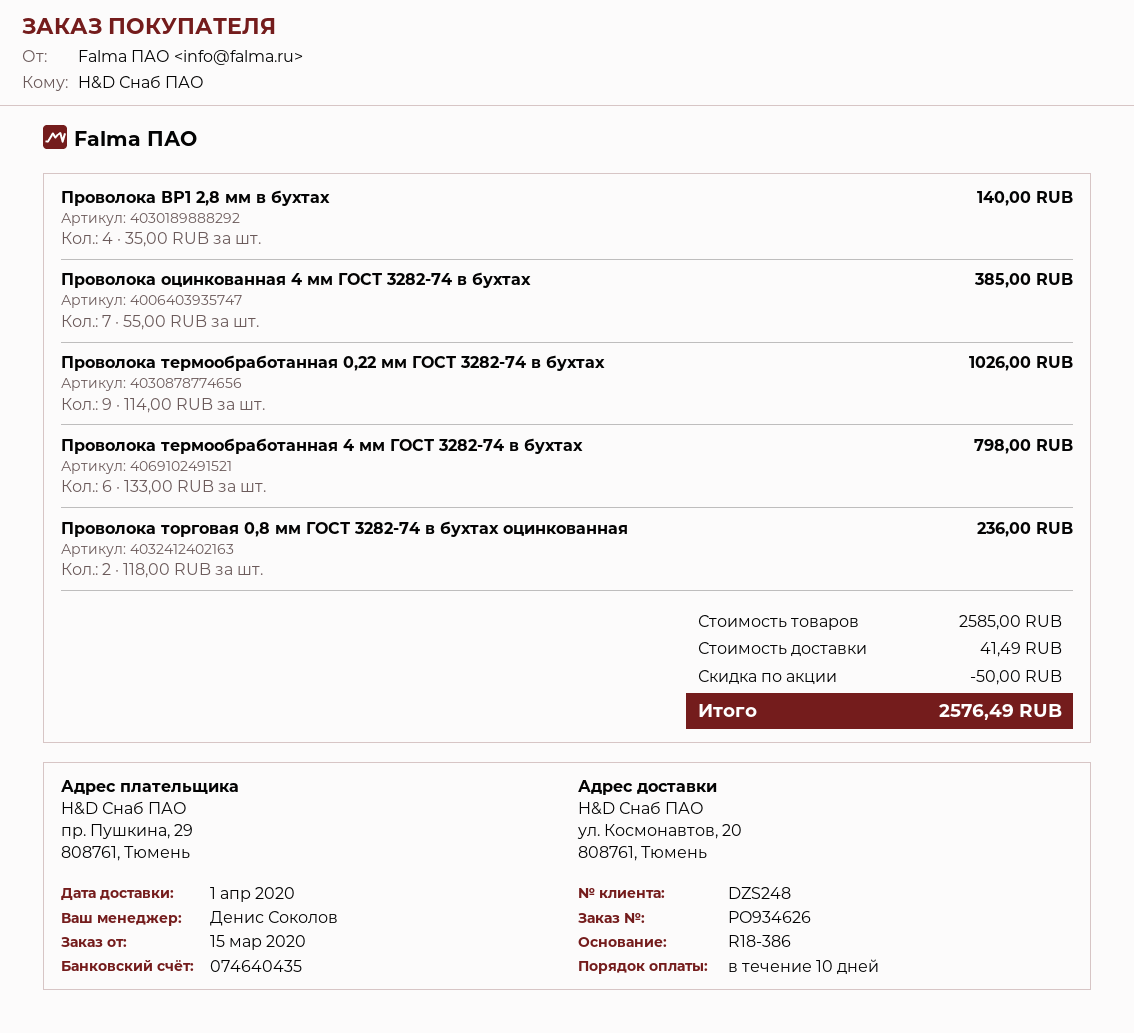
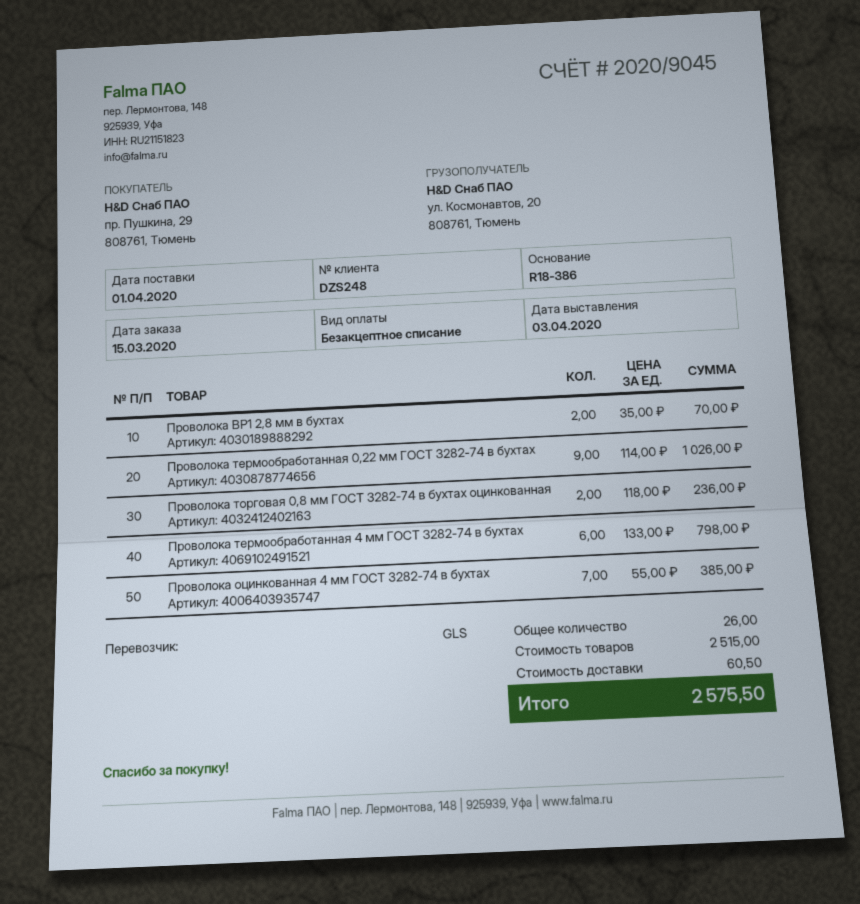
Проволока ВР1 2,8 мм в бухтах: 4 x 35.00 = 140.00 -> 2 x 35.00 = 70.00
subtotal: 2585.00 -> 2515.00
discount: 50.00 -> none
shipping: 41.49 -> 60.50
total: 2576.49 -> 2575.50

